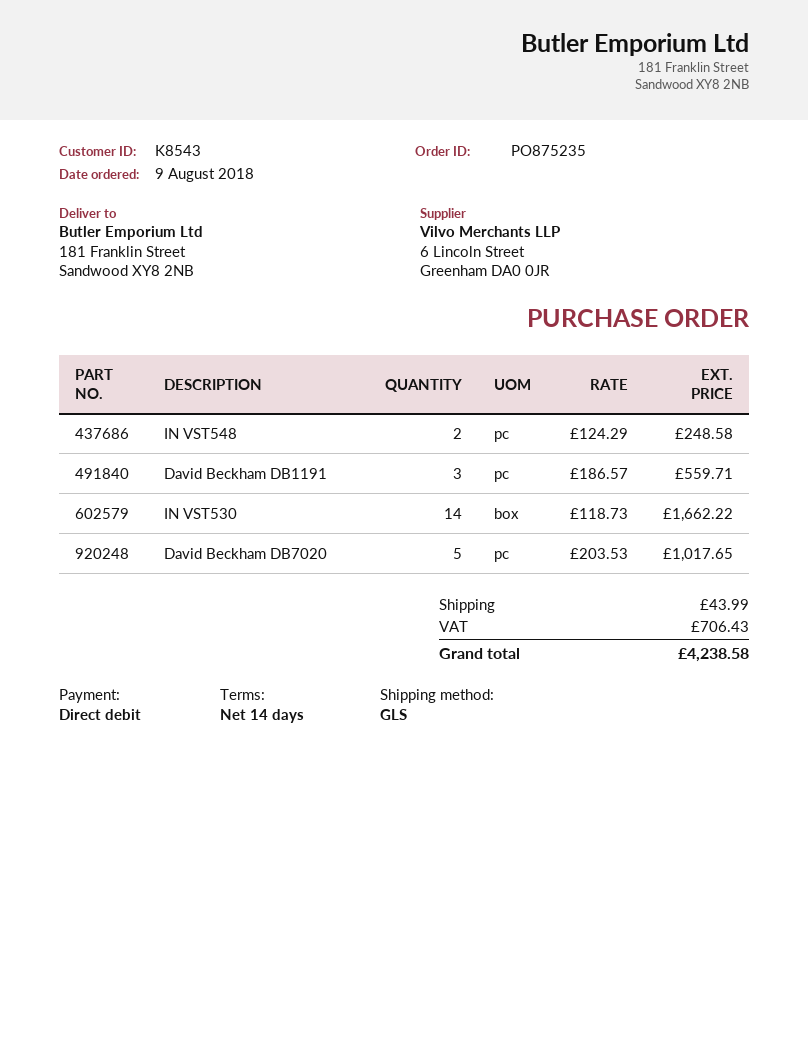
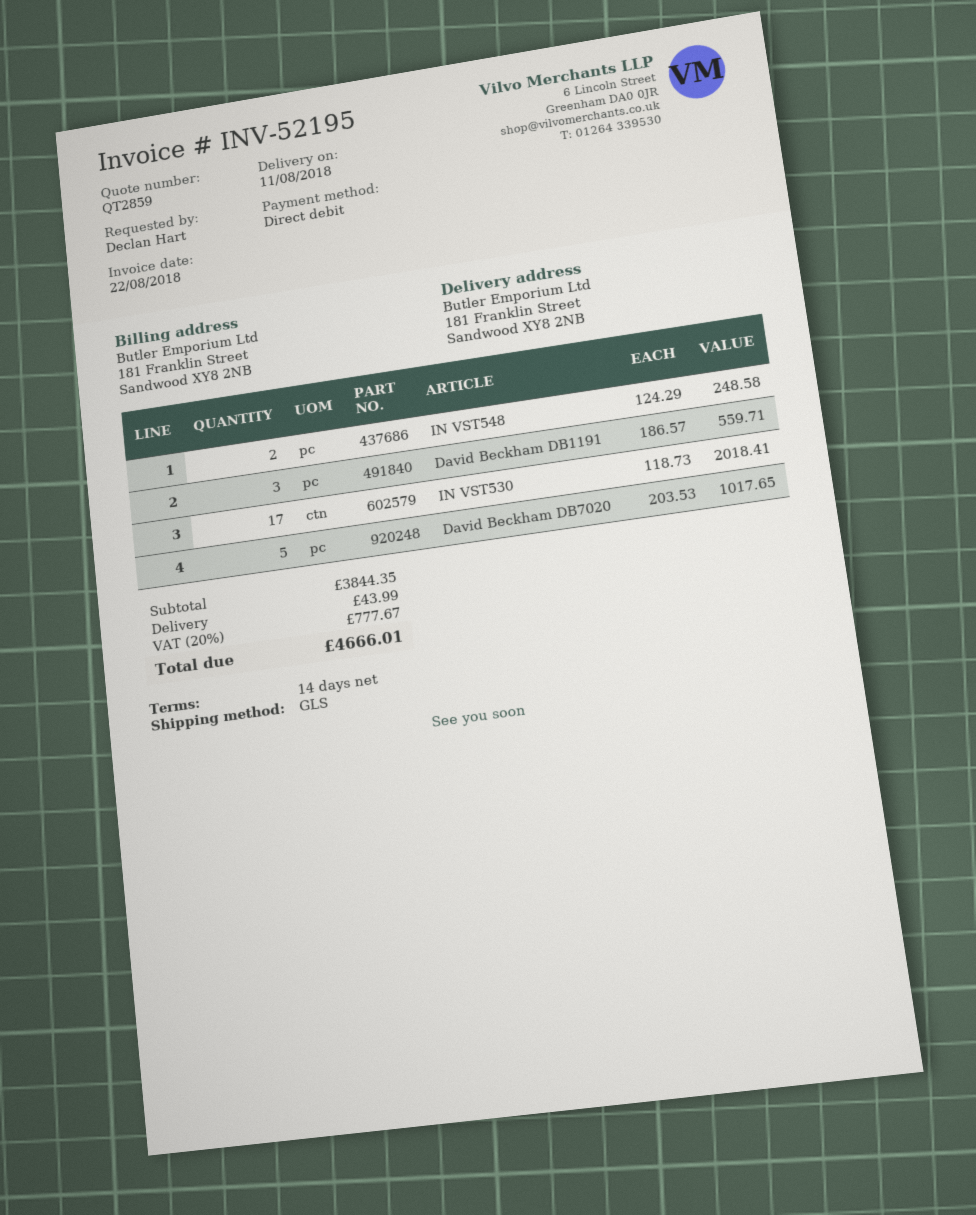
IN VST530: 14 x 118.73 = 1662.22 -> 17 x 118.73 = 2018.41
tax: 706.43 -> 777.67
total: 4238.58 -> 4666.01

